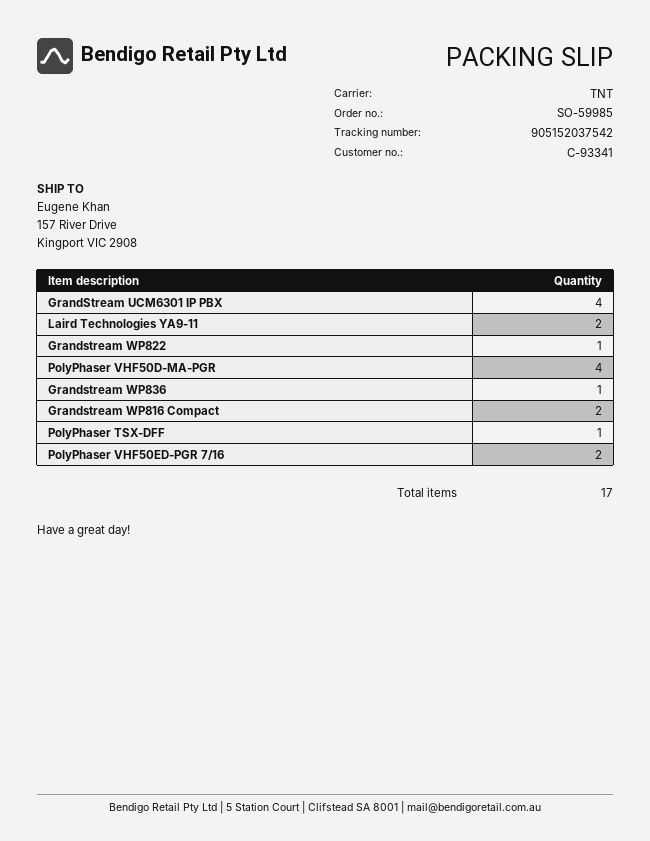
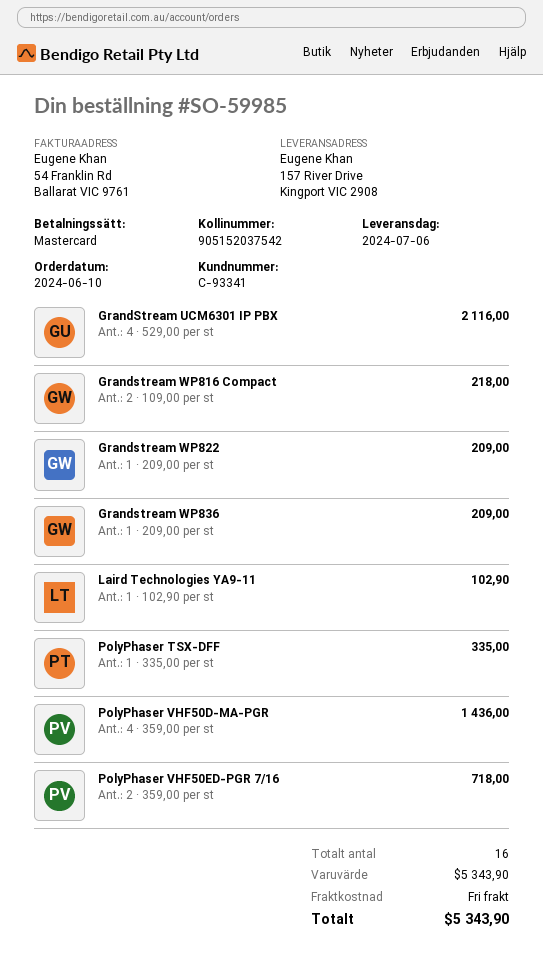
Laird Technologies YA9-11: 2 -> 1
total quantity: 17 -> 16

